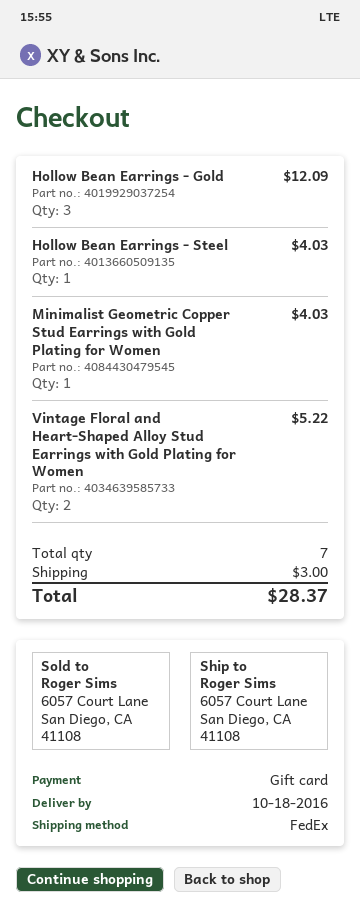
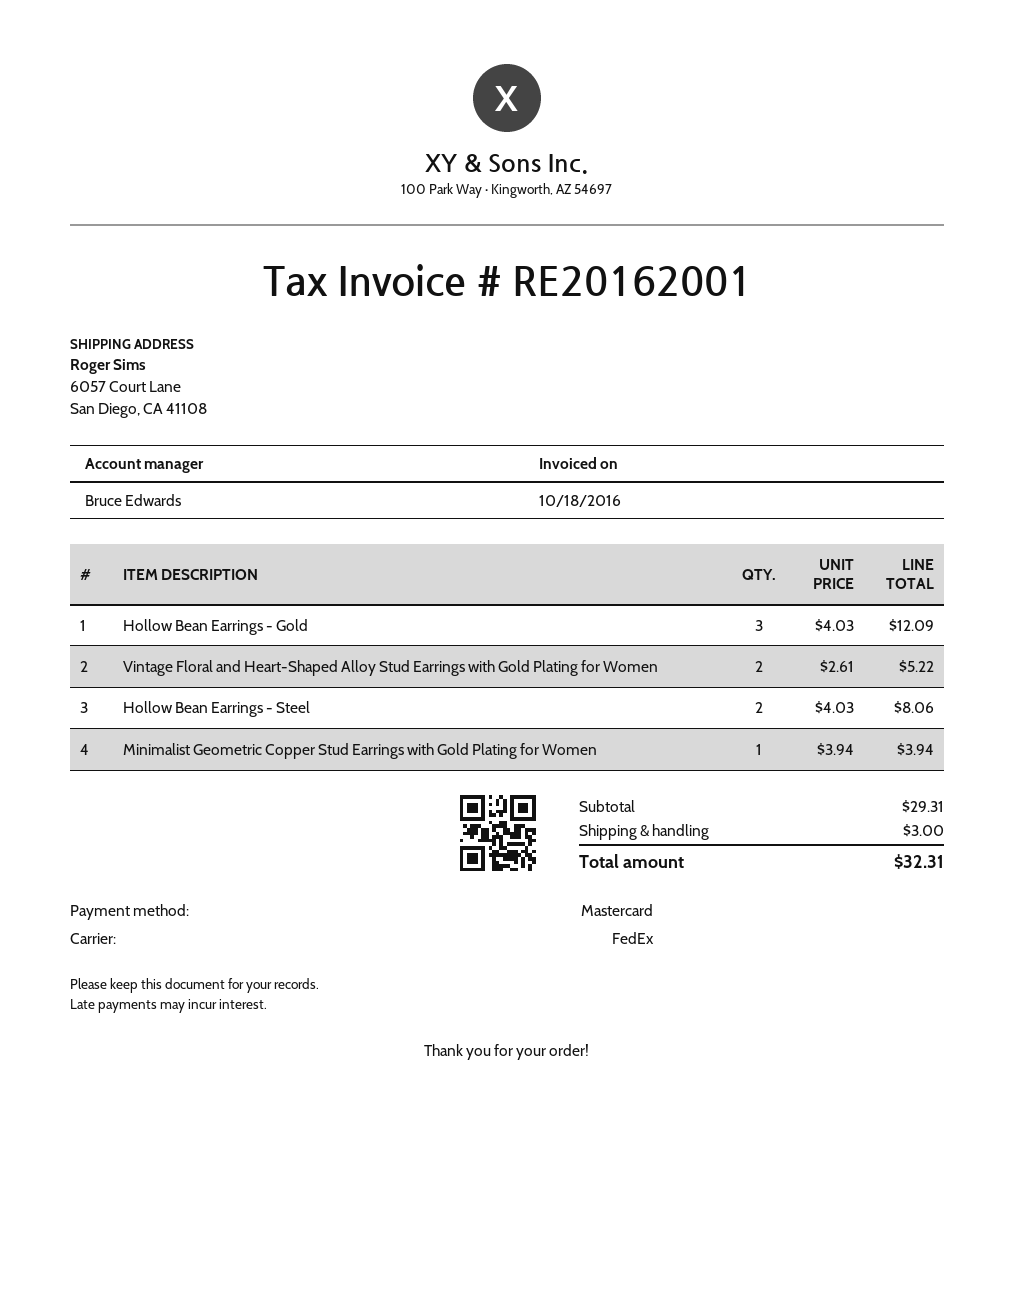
payment method: gift card -> Mastercard
Hollow Bean Earrings - Steel: 1 for 4.03 -> 2 for 8.06
Minimalist Geometric Copper Stud Earrings with Gold Plating for Women: 1 for 4.03 -> 1 for 3.94
total: 28.37 -> 32.31

